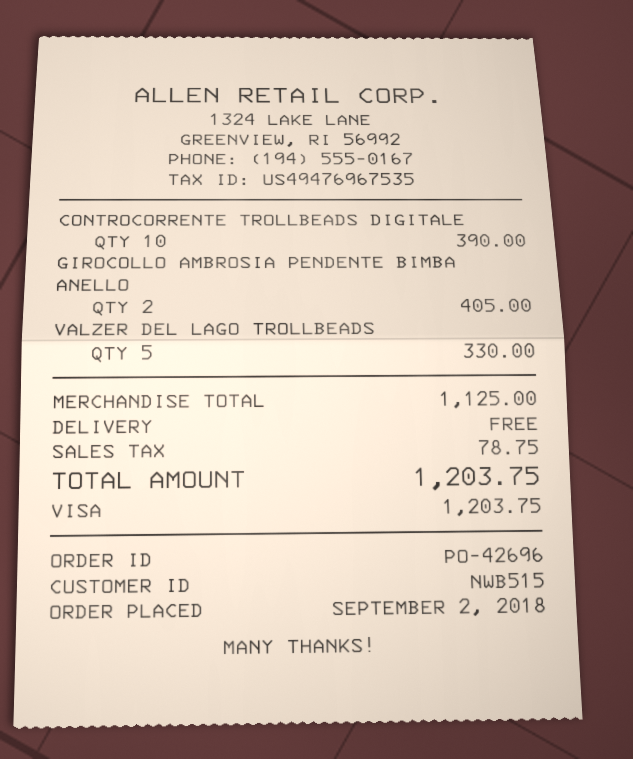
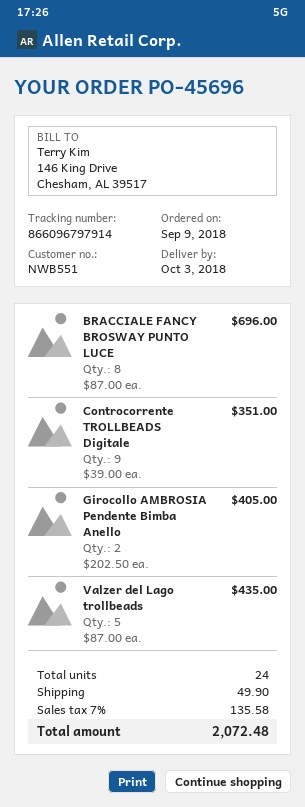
order number: PO-42696 -> PO-45696
order date: 2018-09-02 -> 2018-09-09
customer number: NWB515 -> NWB551
CONTROCORRENTE TROLLBEADS DIGITALE: 10 for 390.00 -> 9 for 351.00
VALZER DEL LAGO TROLLBEADS: 5 for 330.00 -> 5 for 435.00
BRACCIALE FANCY BROSWAY PUNTO LUCE: none -> 8 for 696.00
shipping: 0.00 -> 49.90
tax: 78.75 -> 135.58
total: 1203.75 -> 2072.48

